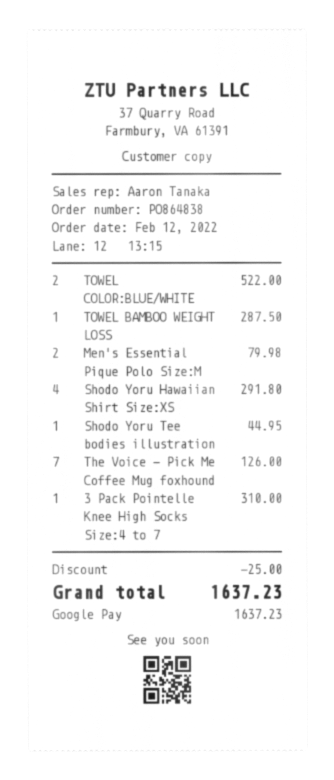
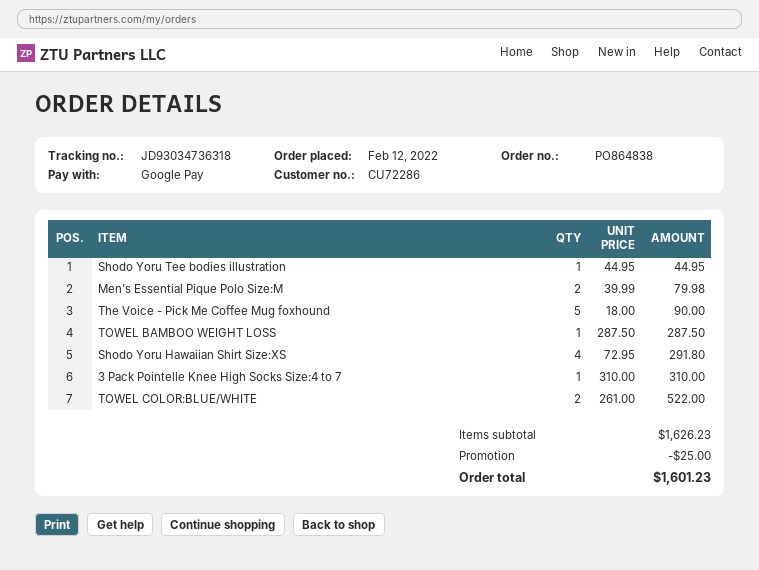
The Voice - Pick Me Coffee Mug foxhound: 7 for 126.00 -> 5 for 90.00
total: 1637.23 -> 1601.23

